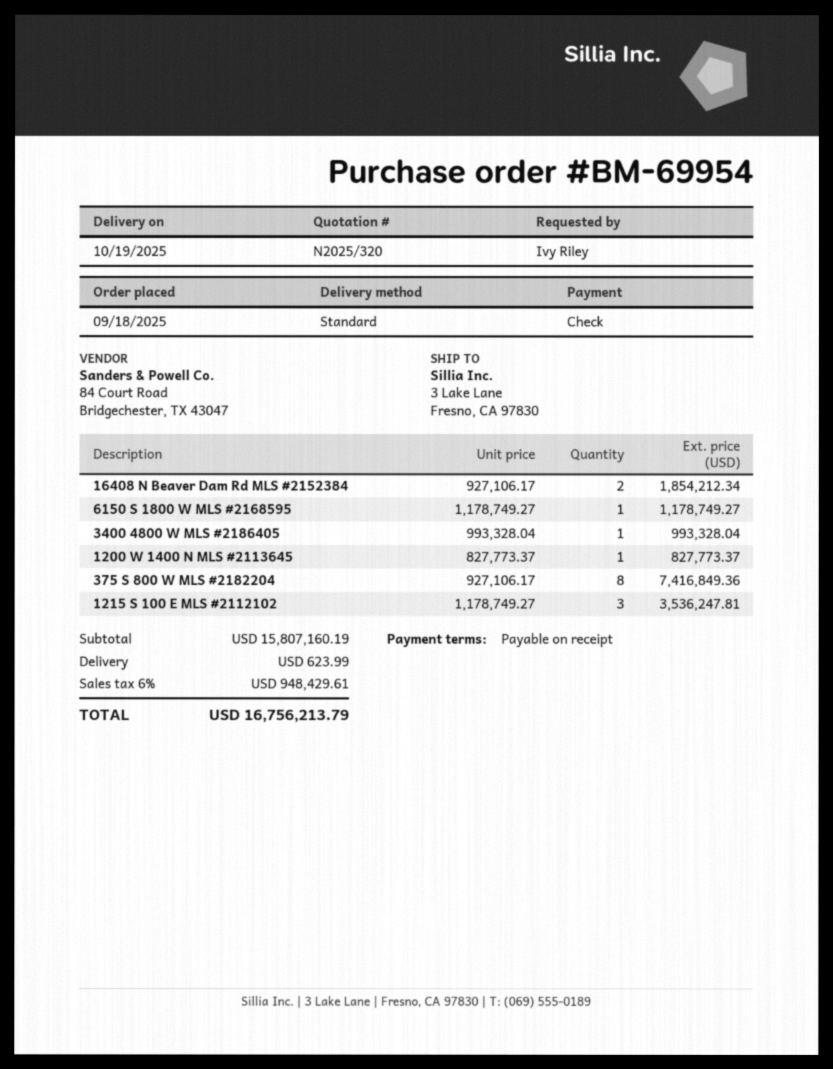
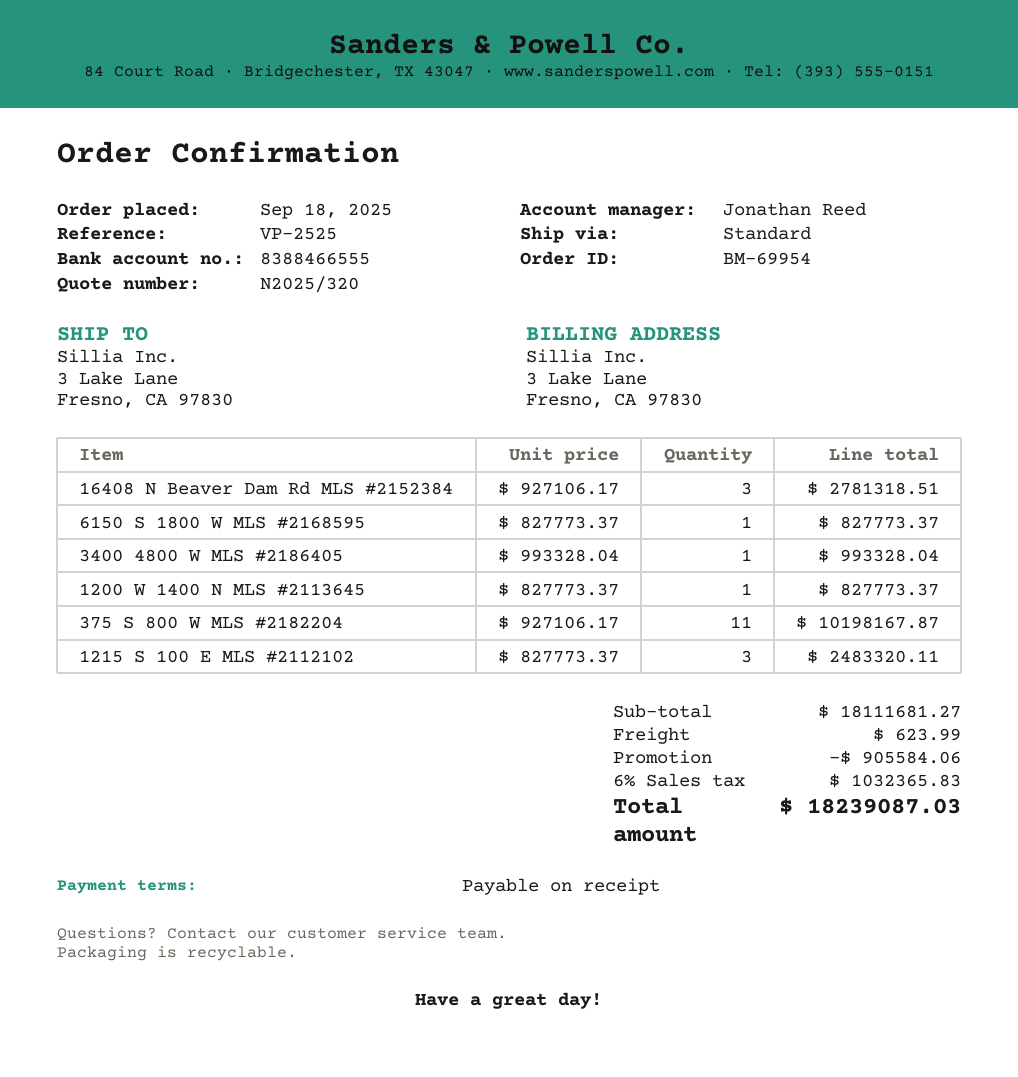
16408 N Beaver Dam Rd MLS #2152384: 2 x 927106.17 = 1854212.34 -> 3 x 927106.17 = 2781318.51
6150 S 1800 W MLS #2168595: 1 x 1178749.27 = 1178749.27 -> 1 x 827773.37 = 827773.37
375 S 800 W MLS #2182204: 8 x 927106.17 = 7416849.36 -> 11 x 927106.17 = 10198167.87
1215 S 100 E MLS #2112102: 3 x 1178749.27 = 3536247.81 -> 3 x 827773.37 = 2483320.11
subtotal: 15807160.19 -> 18111681.27
discount: none -> 905584.06
tax: 6% = 948429.61 -> 6% = 1032365.83
total: 16756213.79 -> 18239087.03

